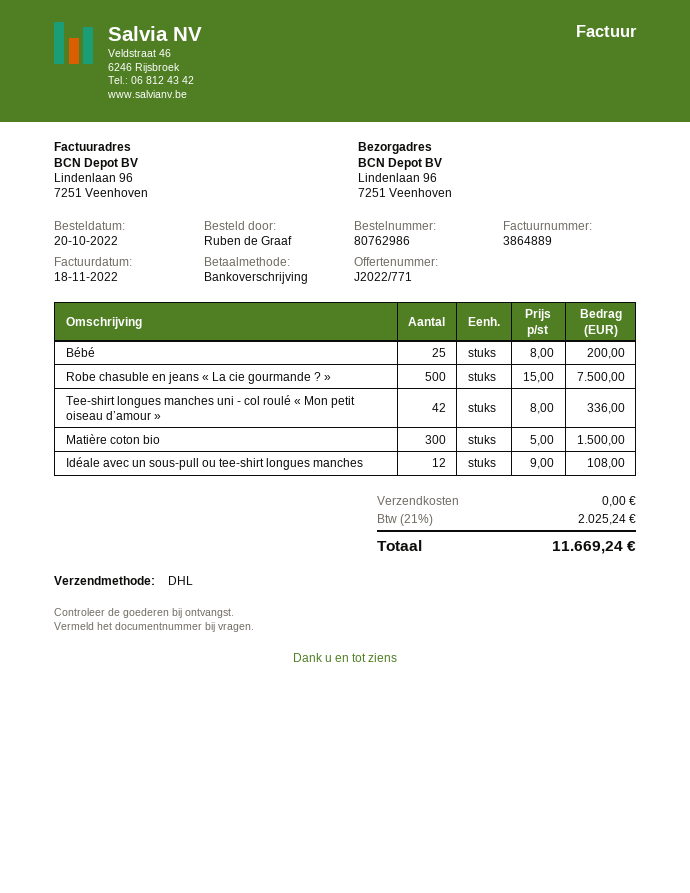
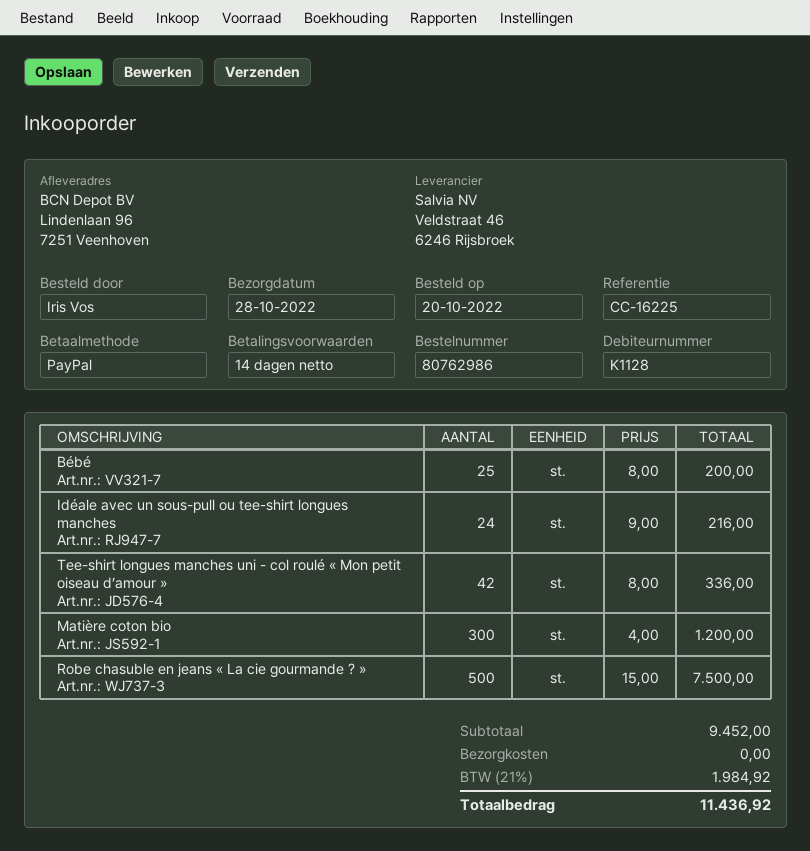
ordered by: Ruben de Graaf -> Iris Vos
payment method: bank transfer -> PayPal
Matière coton bio: 300 x 5.00 = 1500.00 -> 300 x 4.00 = 1200.00
Idéale avec un sous-pull ou tee-shirt longues manches: 12 x 9.00 = 108.00 -> 24 x 9.00 = 216.00
tax: 21% = 2025.24 -> 21% = 1984.92
total: 11669.24 -> 11436.92

